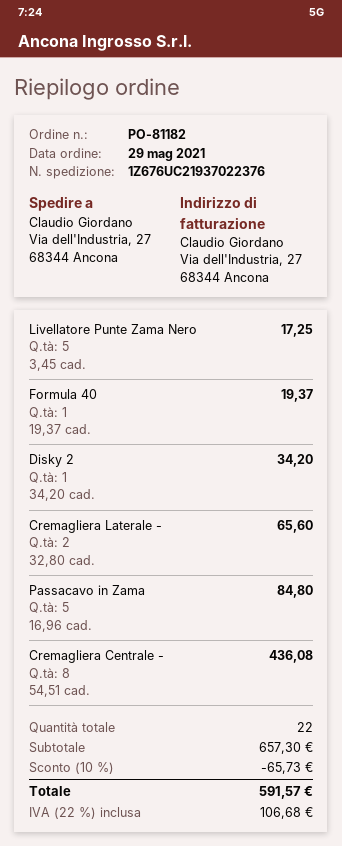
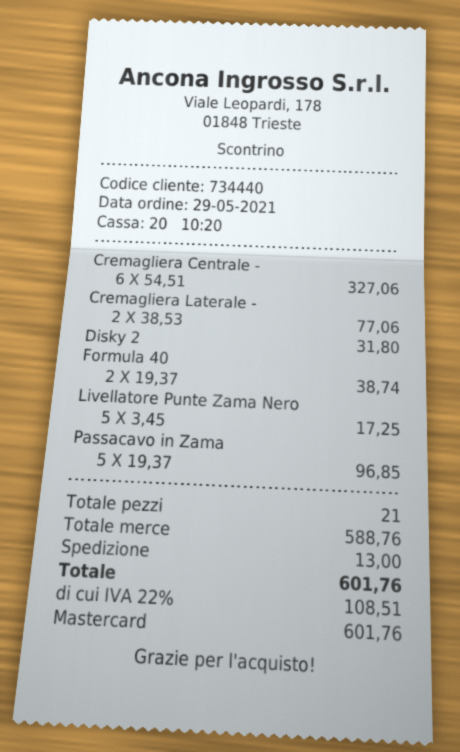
Formula 40: 1 x 19.37 = 19.37 -> 2 x 19.37 = 38.74
Disky 2: 1 x 34.20 = 34.20 -> 1 x 31.80 = 31.80
Cremagliera Laterale -: 2 x 32.80 = 65.60 -> 2 x 38.53 = 77.06
Passacavo in Zama: 5 x 16.96 = 84.80 -> 5 x 19.37 = 96.85
Cremagliera Centrale -: 8 x 54.51 = 436.08 -> 6 x 54.51 = 327.06
total quantity: 22 -> 21
subtotal: 657.30 -> 588.76
discount: 10% = 65.73 -> none
shipping: none -> 13.00
tax: 22% = 106.68 -> 22% = 108.51
total: 591.57 -> 601.76

